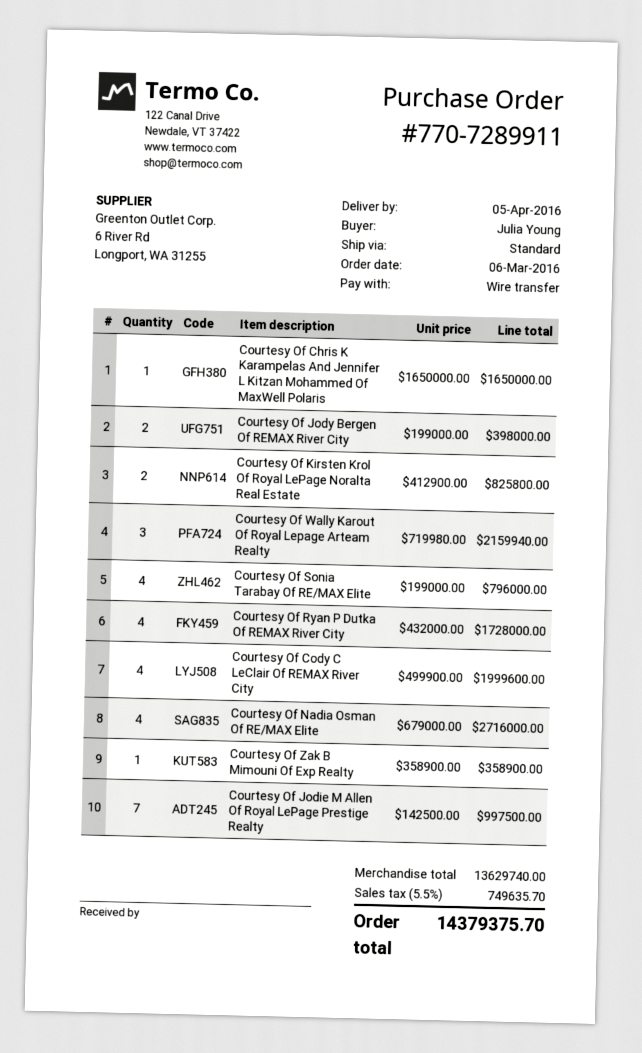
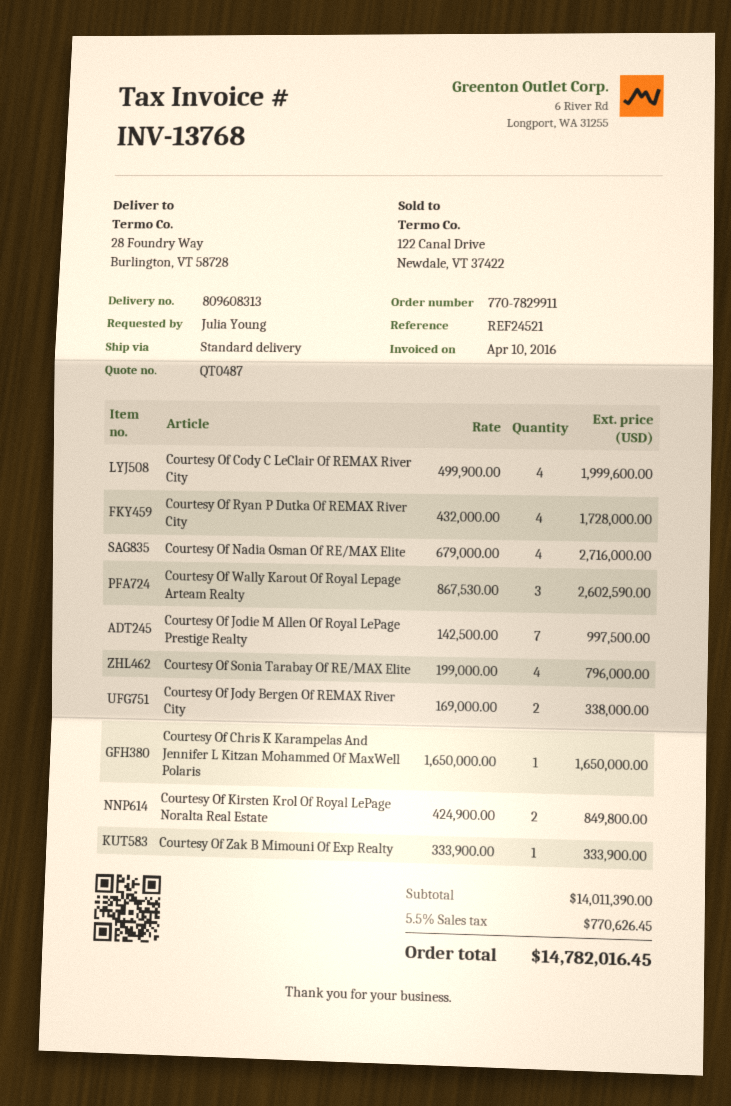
order number: 770-7289911 -> 770-7829911
Courtesy Of Jody Bergen Of REMAX River City: 2 x 199000.00 = 398000.00 -> 2 x 169000.00 = 338000.00
Courtesy Of Kirsten Krol Of Royal LePage Noralta Real Estate: 2 x 412900.00 = 825800.00 -> 2 x 424900.00 = 849800.00
Courtesy Of Wally Karout Of Royal Lepage Arteam Realty: 3 x 719980.00 = 2159940.00 -> 3 x 867530.00 = 2602590.00
Courtesy Of Zak B Mimouni Of Exp Realty: 1 x 358900.00 = 358900.00 -> 1 x 333900.00 = 333900.00
subtotal: 13629740.00 -> 14011390.00
tax: 5.5% = 749635.70 -> 5.5% = 770626.45
total: 14379375.70 -> 14782016.45

